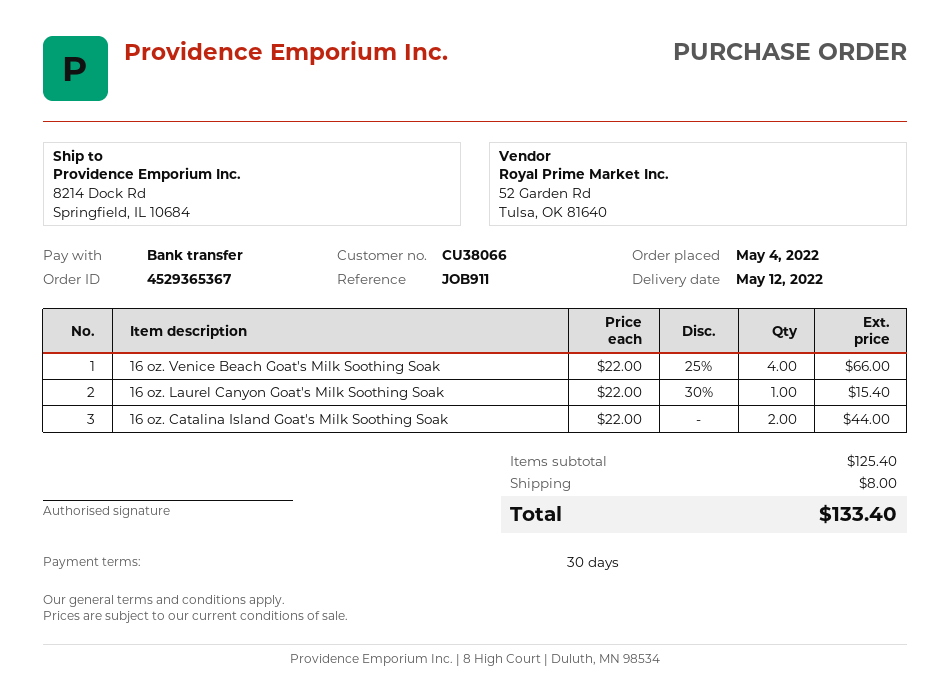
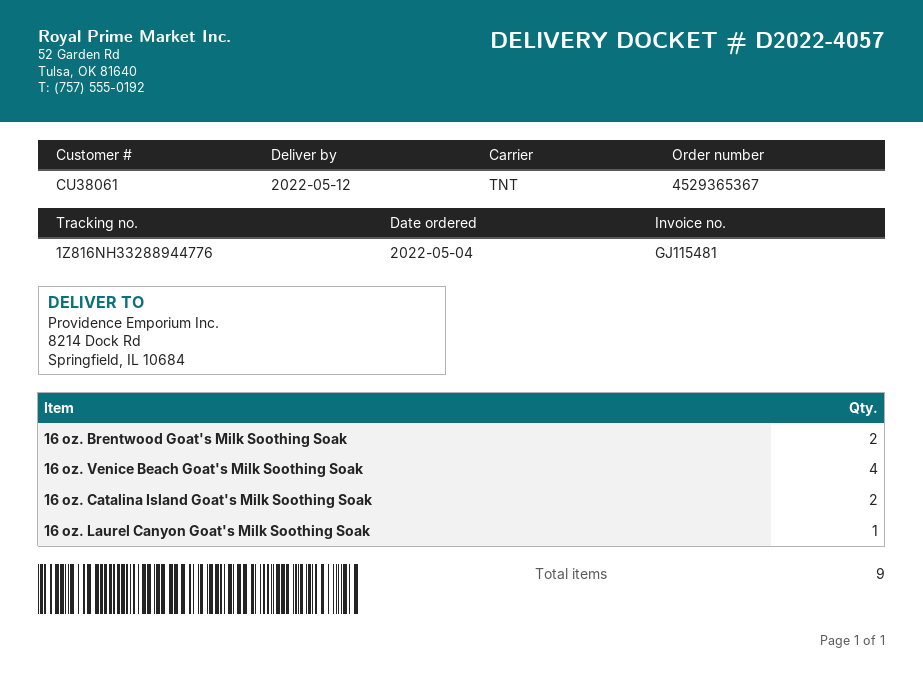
customer number: CU38066 -> CU38061
16 oz. Brentwood Goat's Milk Soothing Soak: none -> 2

